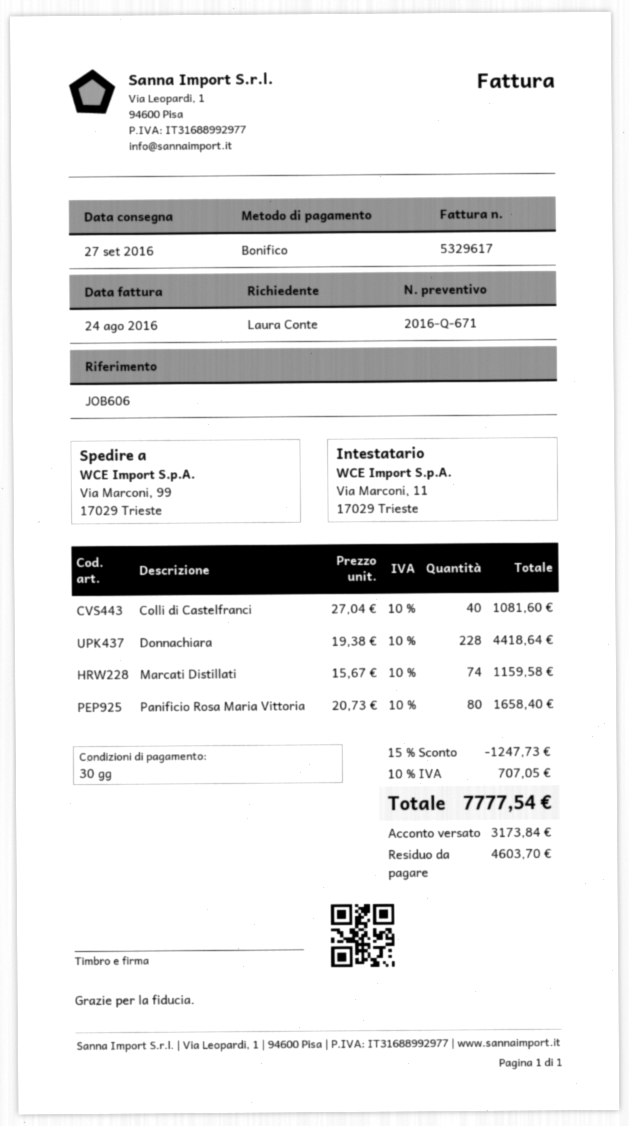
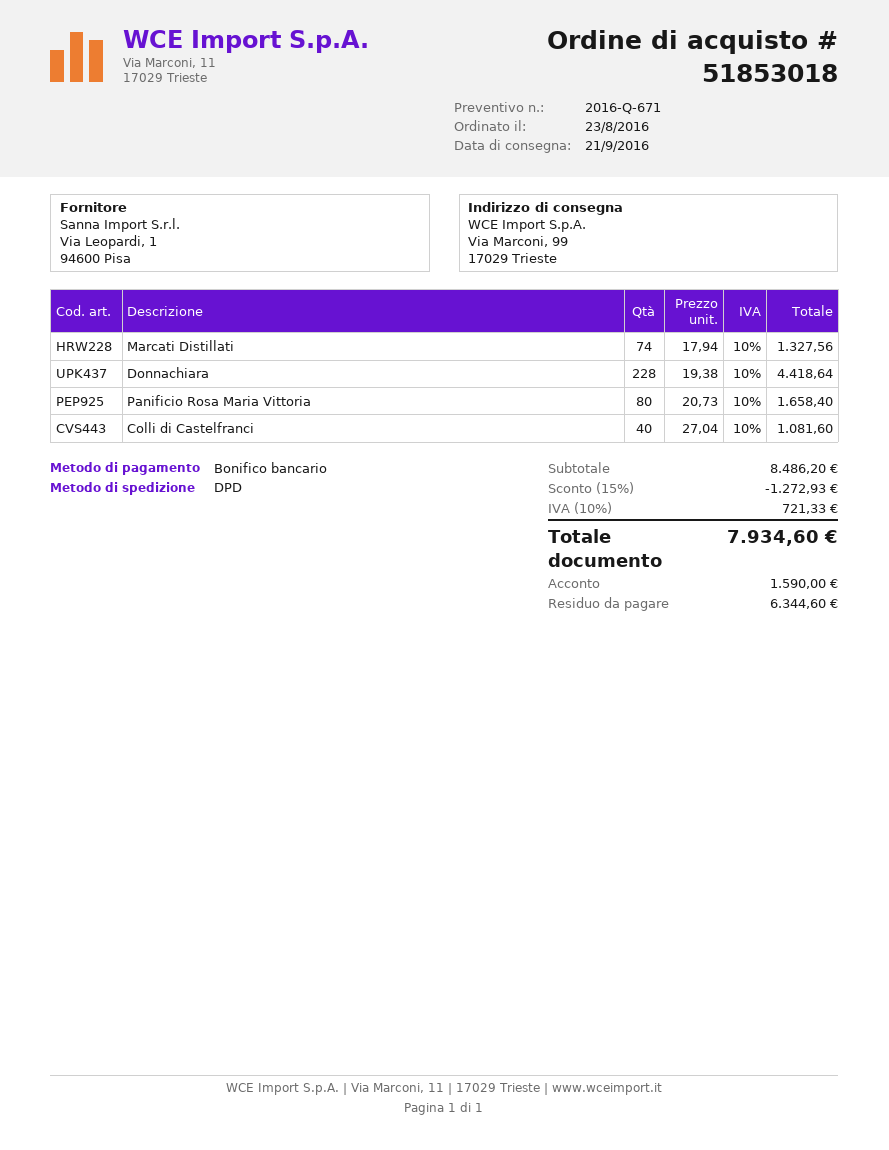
delivery date: 2016-09-27 -> 2016-09-21
Marcati Distillati: 74 x 15.67 = 1159.58 -> 74 x 17.94 = 1327.56
discount: 15% = 1247.73 -> 15% = 1272.93
tax: 10% = 707.05 -> 10% = 721.33
total: 7777.54 -> 7934.60
deposit: 3173.84 -> 1590.00
balance: 4603.70 -> 6344.60

